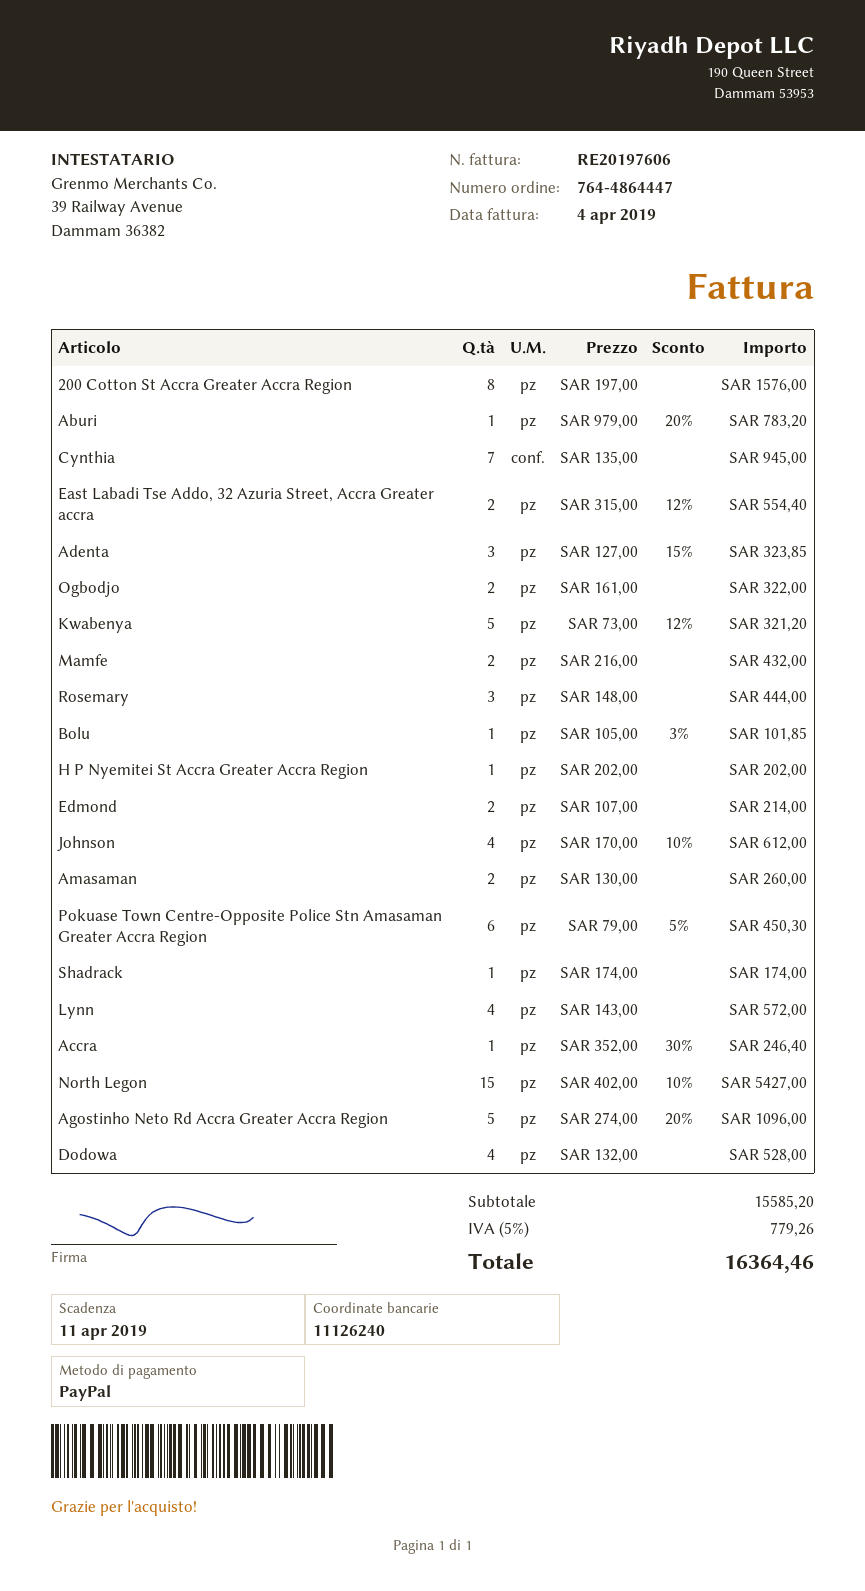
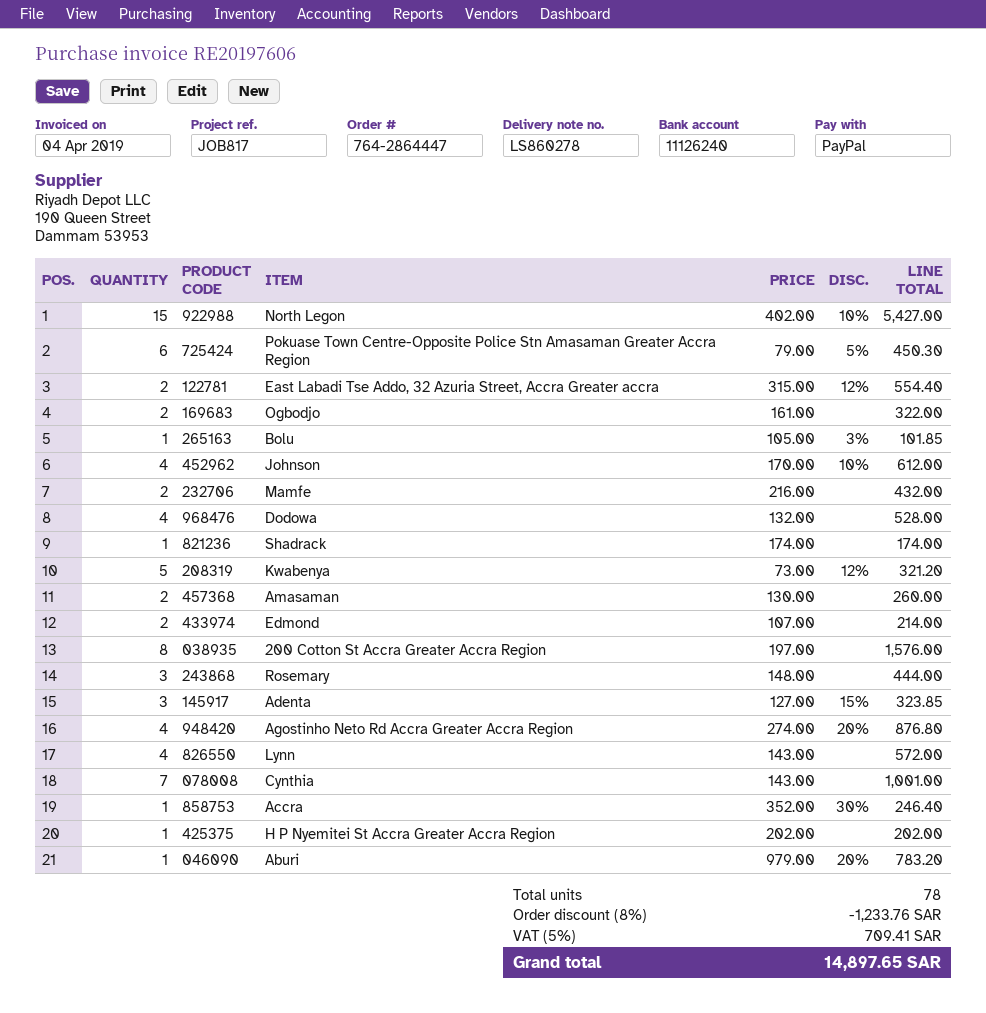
order number: 764-4864447 -> 764-2864447
Cynthia: 7 x 135.00 = 945.00 -> 7 x 143.00 = 1001.00
Agostinho Neto Rd Accra Greater Accra Region: 5 x 274.00 - 20% = 1096.00 -> 4 x 274.00 - 20% = 876.80
discount: none -> 8% = 1233.76
tax: 5% = 779.26 -> 5% = 709.41
total: 16364.46 -> 14897.65

